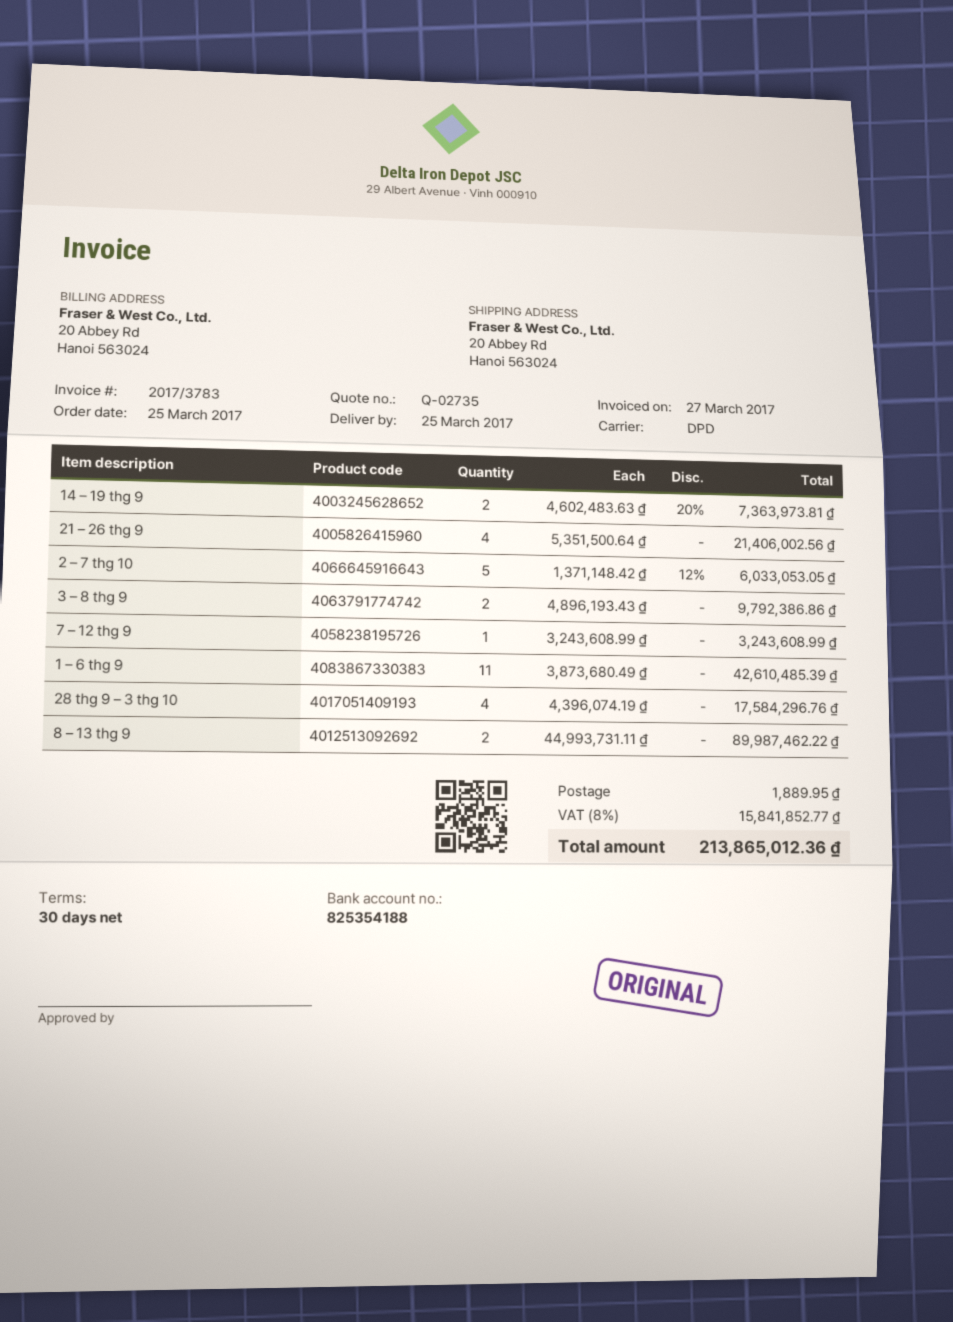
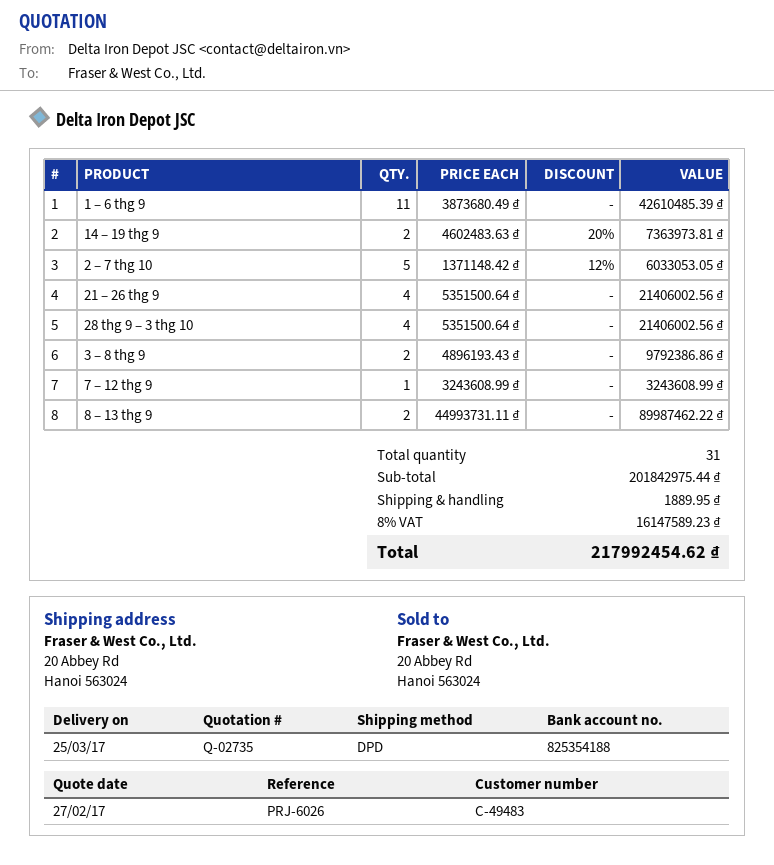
28 thg 9 – 3 thg 10: 4 x 4396074.19 = 17584296.76 -> 4 x 5351500.64 = 21406002.56
tax: 8% = 15841852.77 -> 8% = 16147589.23
total: 213865012.36 -> 217992454.62

